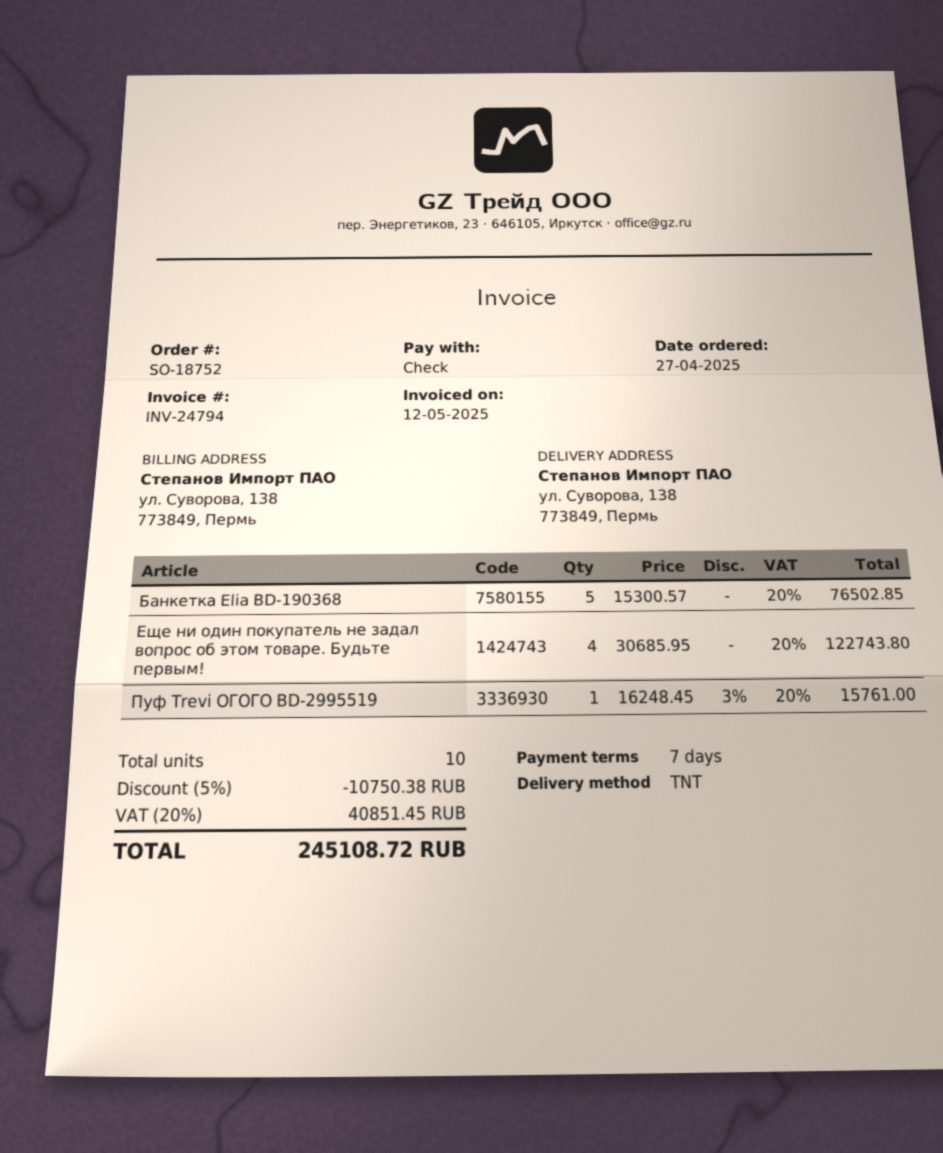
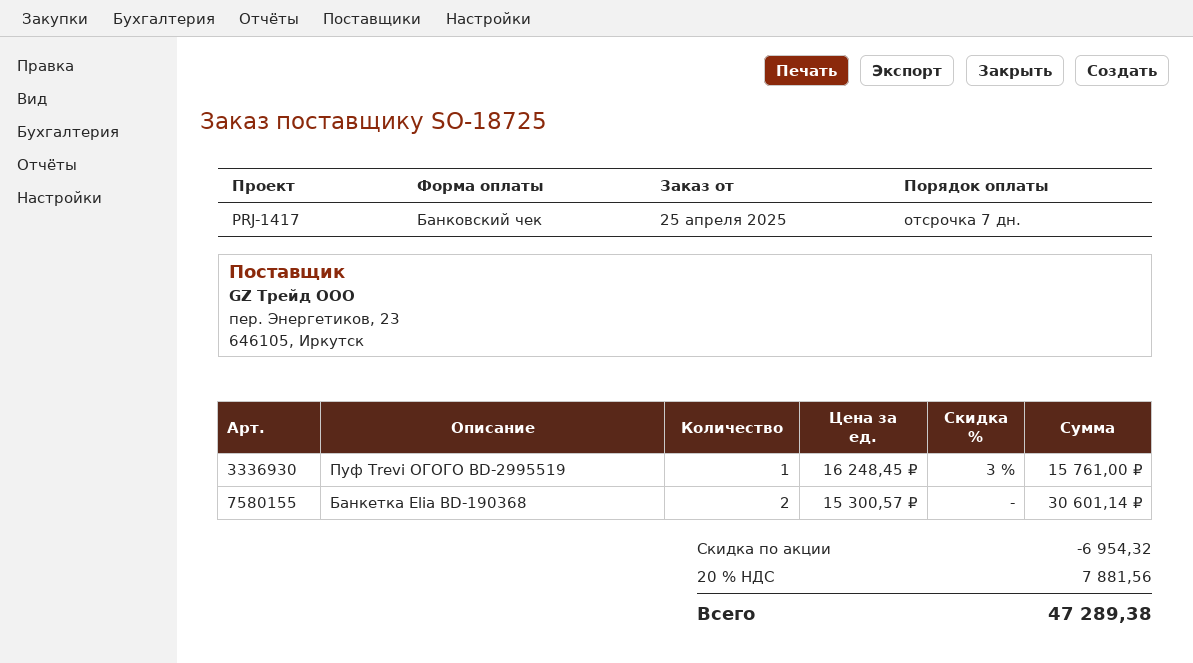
order number: SO-18752 -> SO-18725
order date: 2025-04-27 -> 2025-04-25
Банкетка Elia BD-190368: 5 x 15300.57 = 76502.85 -> 2 x 15300.57 = 30601.14
Еще ни один покупатель не задал вопрос об этом товаре. Будьте первым!: 4 x 30685.95 = 122743.80 -> none
discount: 10750.38 -> 6954.32
tax: 20% = 40851.45 -> 20% = 7881.56
total: 245108.72 -> 47289.38

